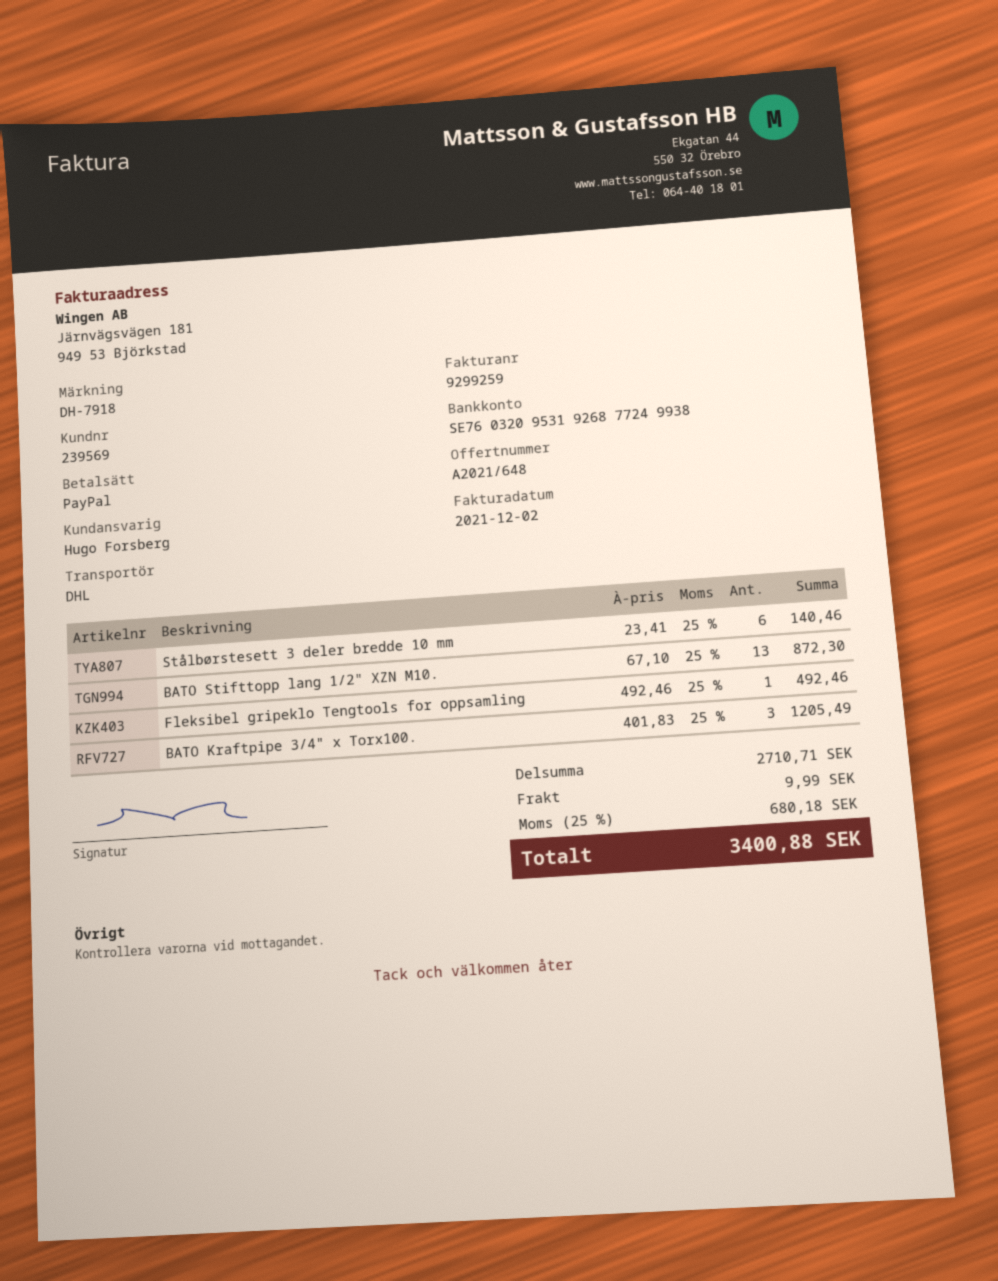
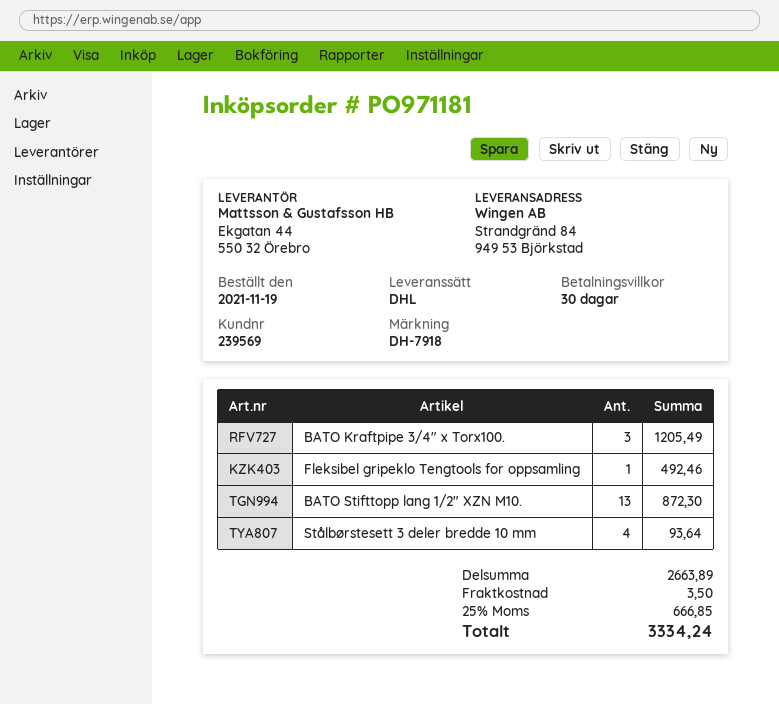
Stålbørstesett 3 deler bredde 10 mm: 6 for 140.46 -> 4 for 93.64
subtotal: 2710.71 -> 2663.89
shipping: 9.99 -> 3.50
tax: 25% = 680.18 -> 25% = 666.85
total: 3400.88 -> 3334.24

